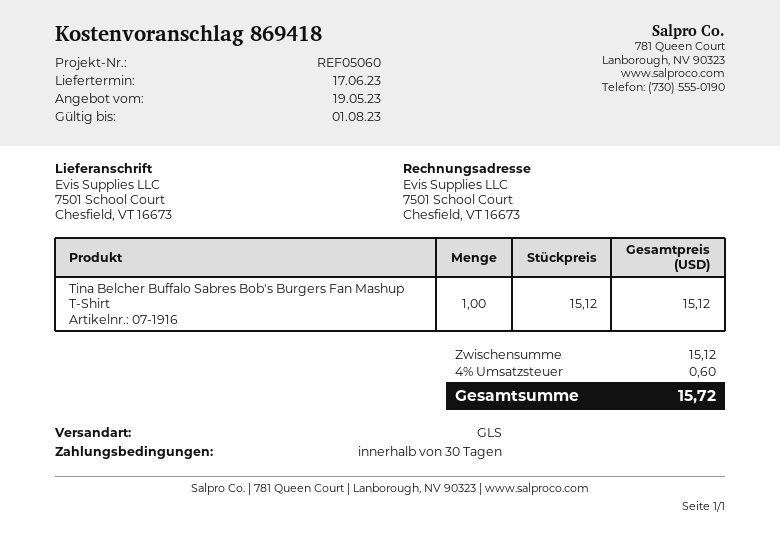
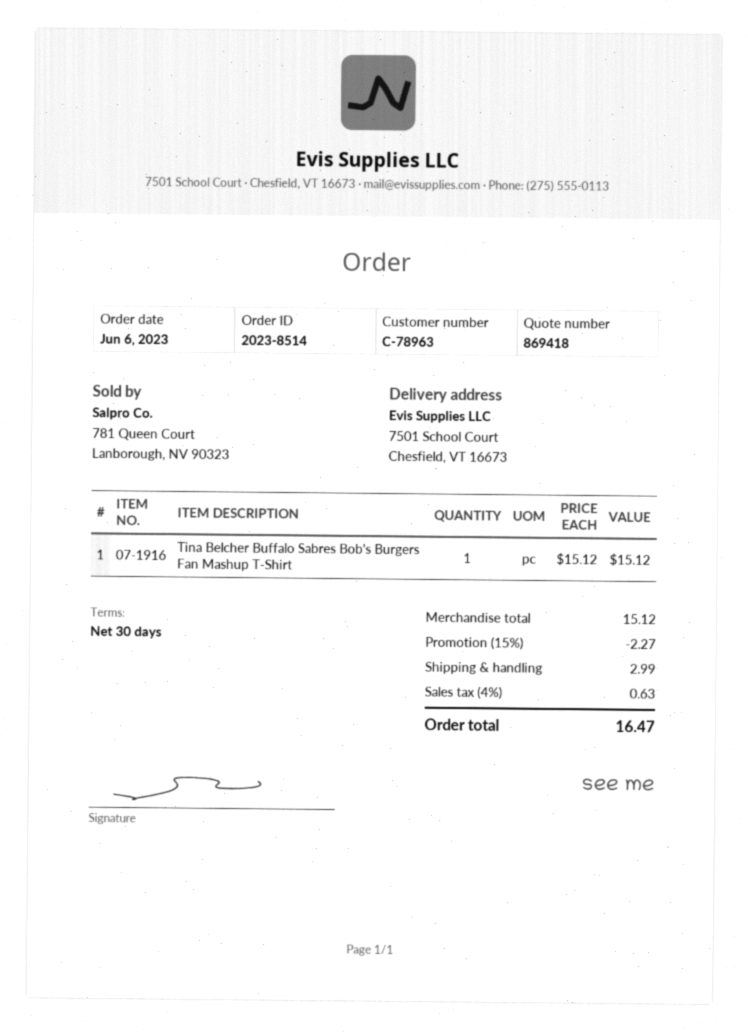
discount: none -> 15% = 2.27
shipping: none -> 2.99
tax: 4% = 0.60 -> 4% = 0.63
total: 15.72 -> 16.47

